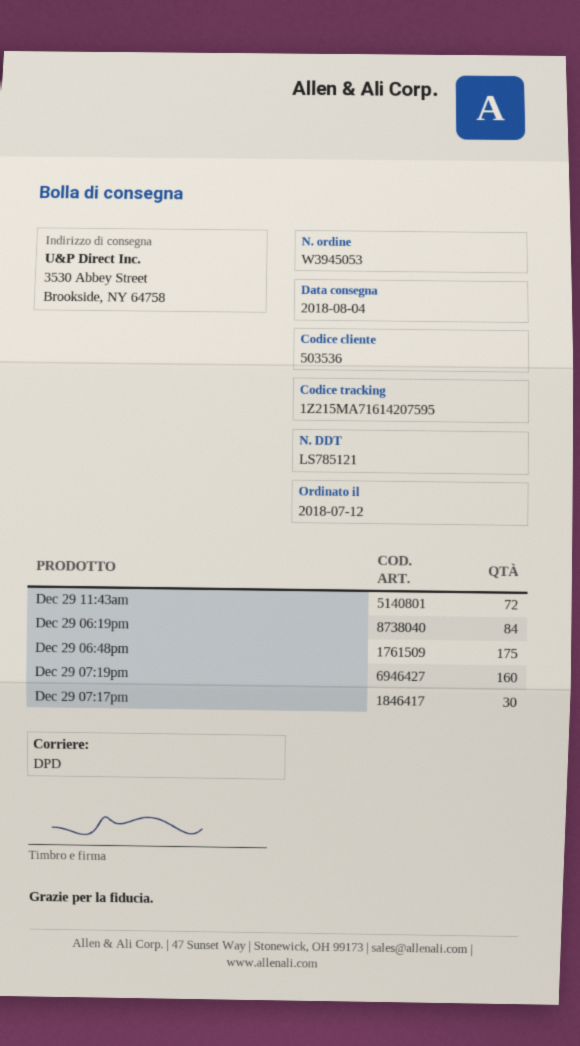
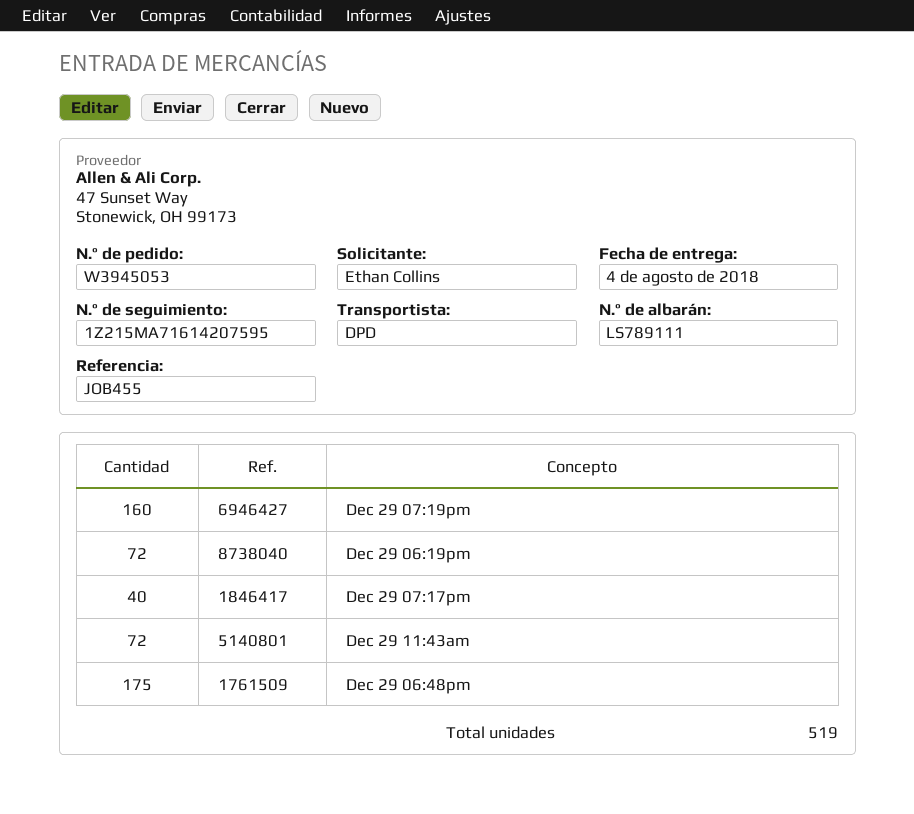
delivery note number: LS785121 -> LS789111
Dec 29 06:19pm: 84 -> 72
Dec 29 07:17pm: 30 -> 40

